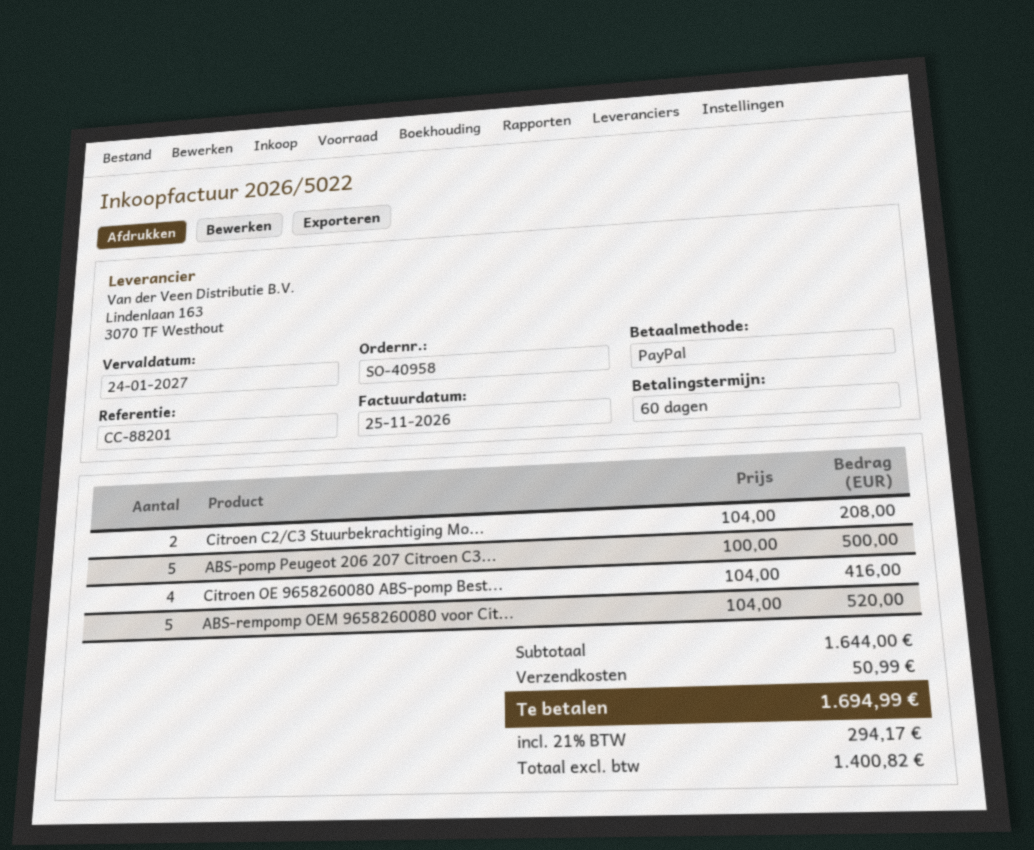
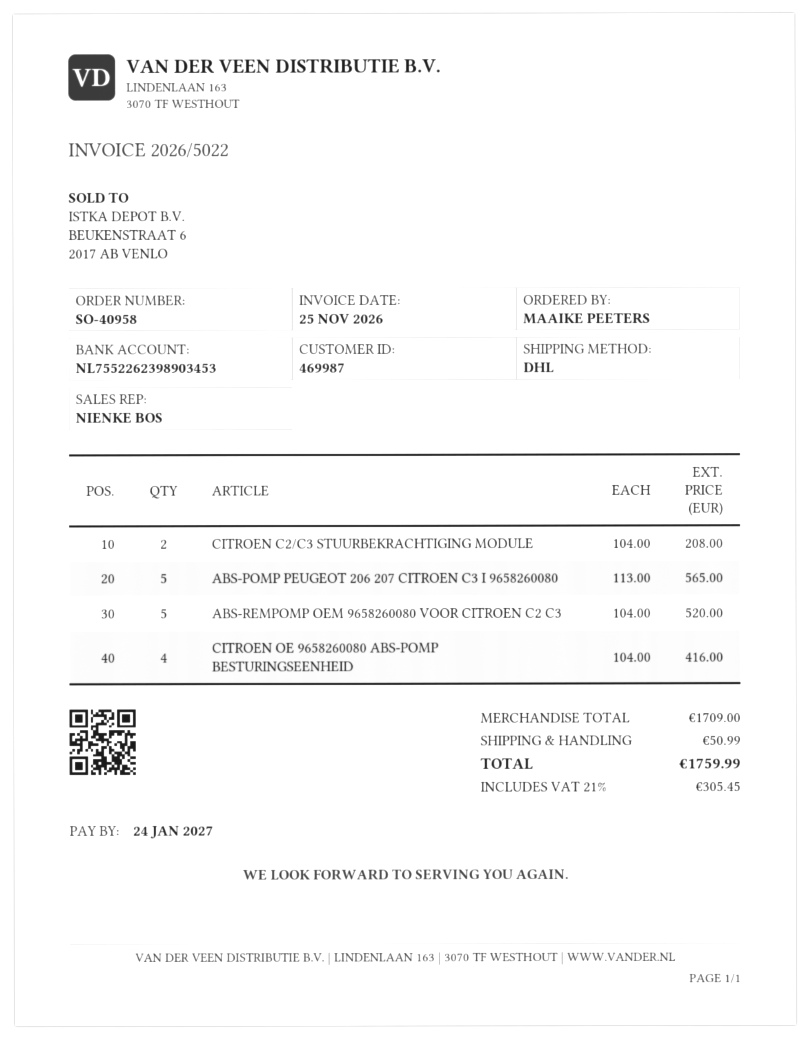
ABS-pomp Peugeot 206 207 Citroen C3...: 5 x 100.00 = 500.00 -> 5 x 113.00 = 565.00
subtotal: 1644.00 -> 1709.00
tax: 21% = 294.17 -> 21% = 305.45
total: 1694.99 -> 1759.99

